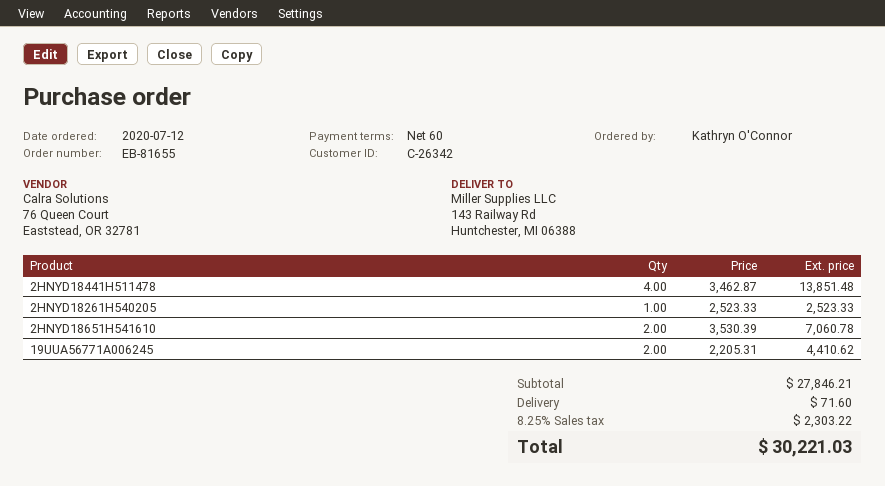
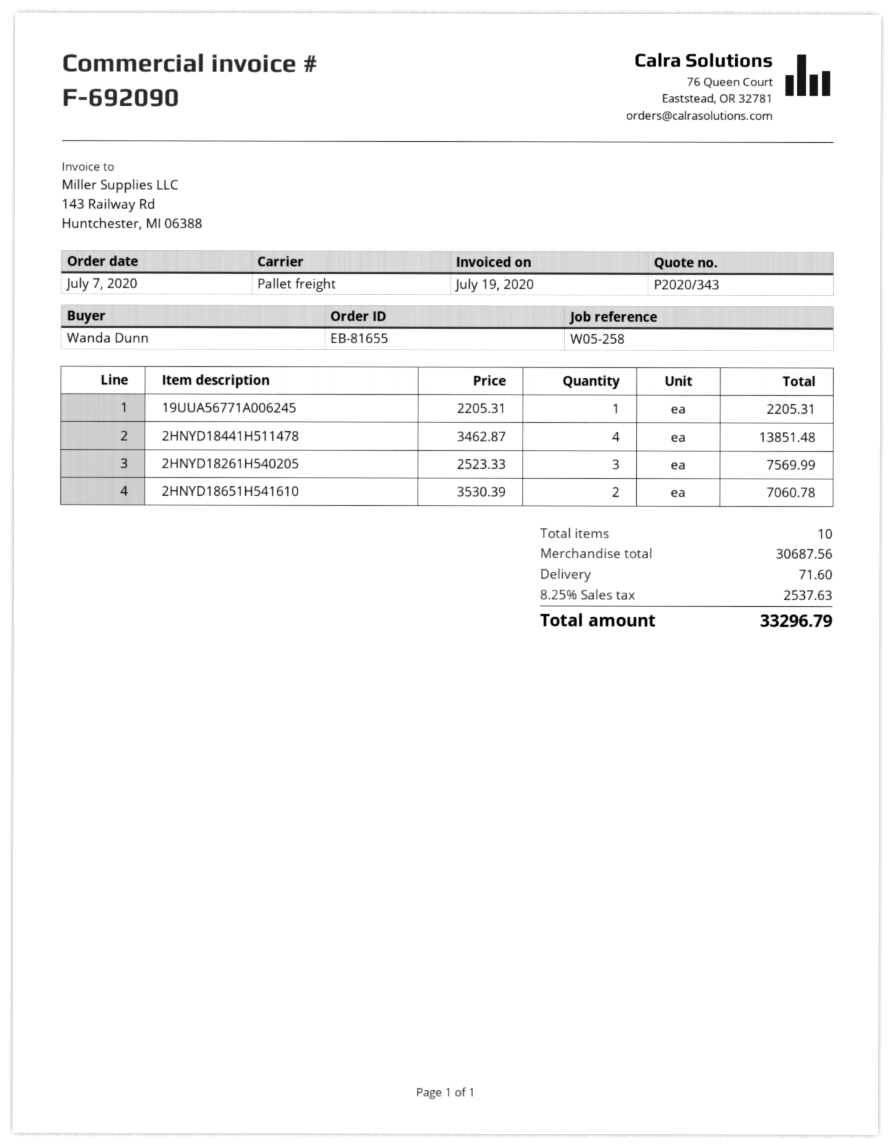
order date: 2020-07-12 -> 2020-07-07
ordered by: Kathryn O'Connor -> Wanda Dunn
2HNYD18261H540205: 1 x 2523.33 = 2523.33 -> 3 x 2523.33 = 7569.99
19UUA56771A006245: 2 x 2205.31 = 4410.62 -> 1 x 2205.31 = 2205.31
subtotal: 27846.21 -> 30687.56
tax: 8.25% = 2303.22 -> 8.25% = 2537.63
total: 30221.03 -> 33296.79

